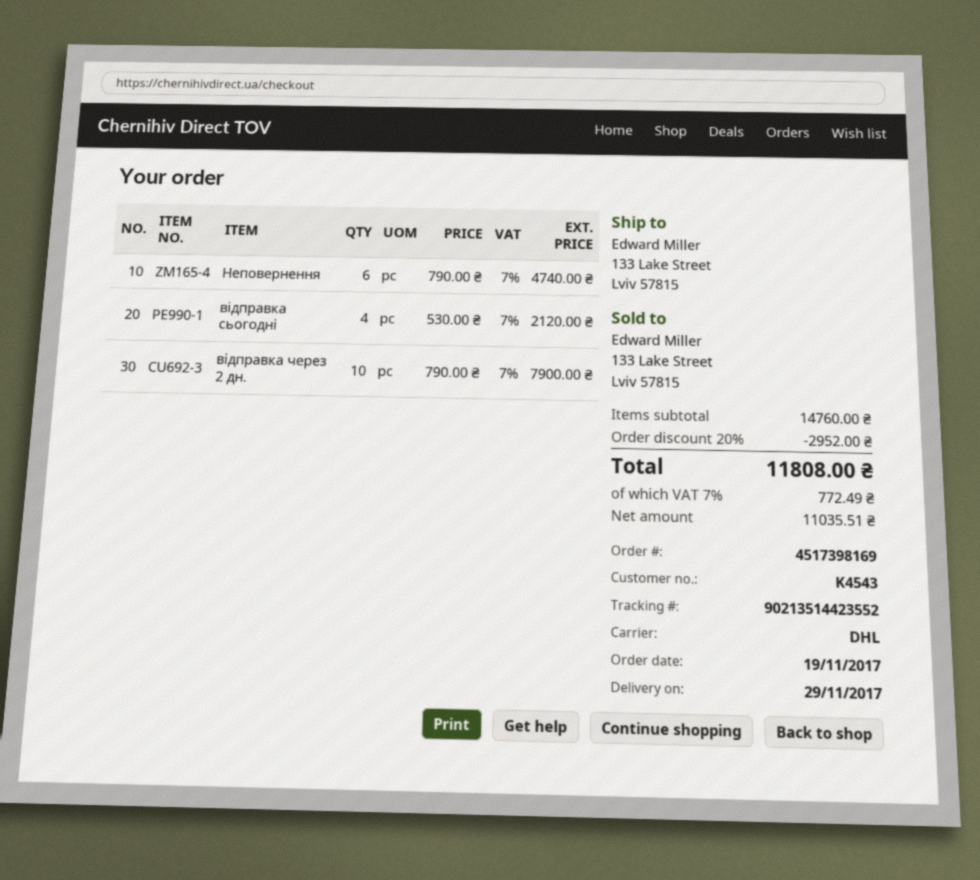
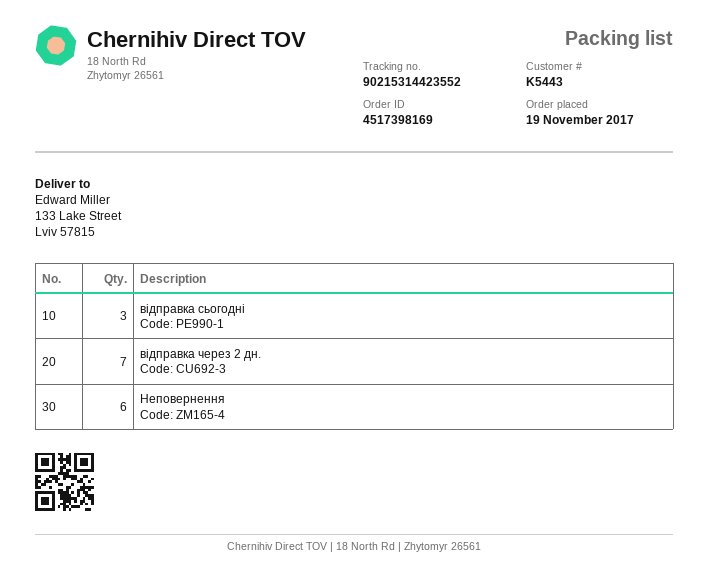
customer number: K4543 -> K5443
tracking number: 90213514423552 -> 90215314423552
відправка сьогодні: 4 -> 3
відправка через 2 дн.: 10 -> 7

